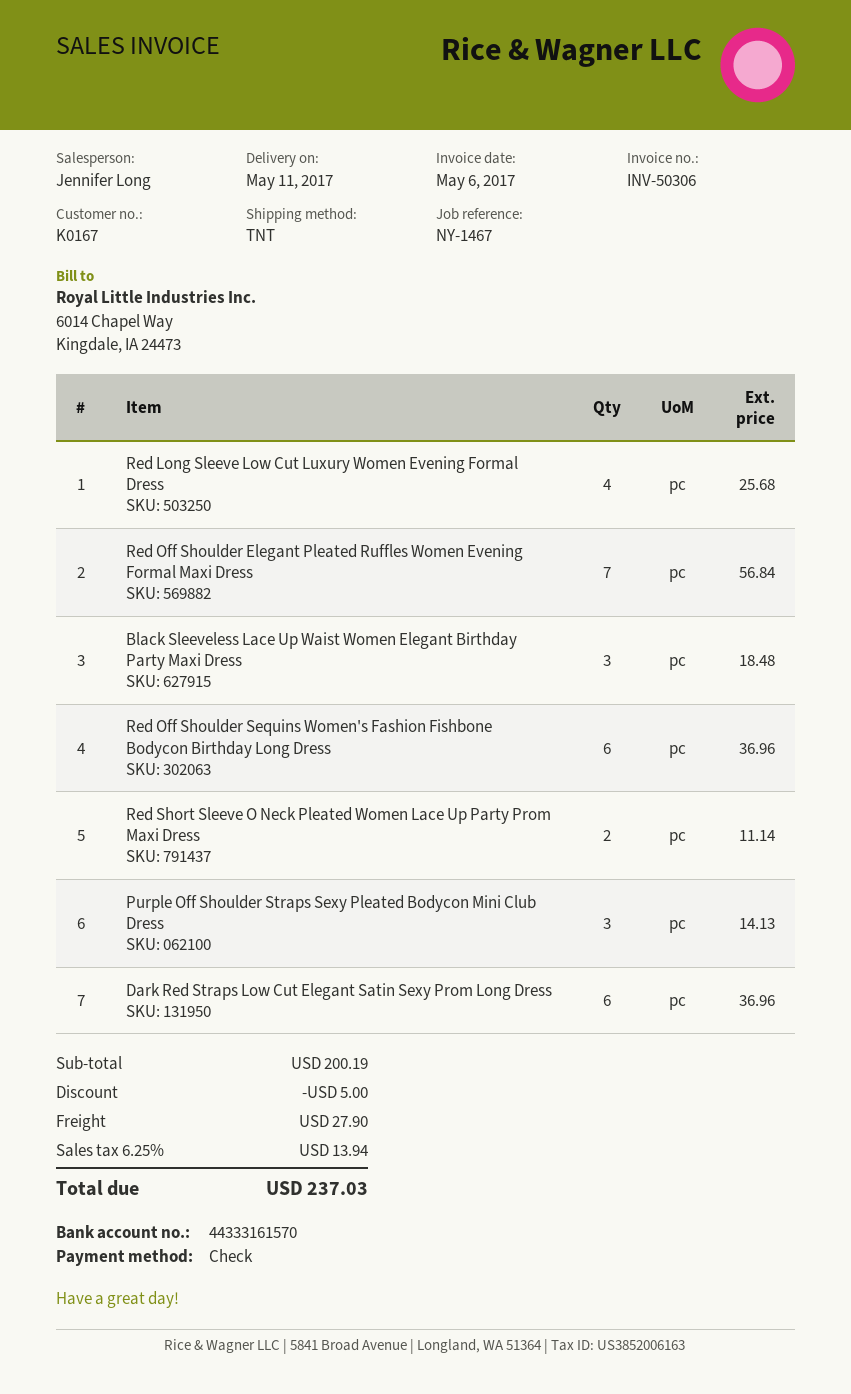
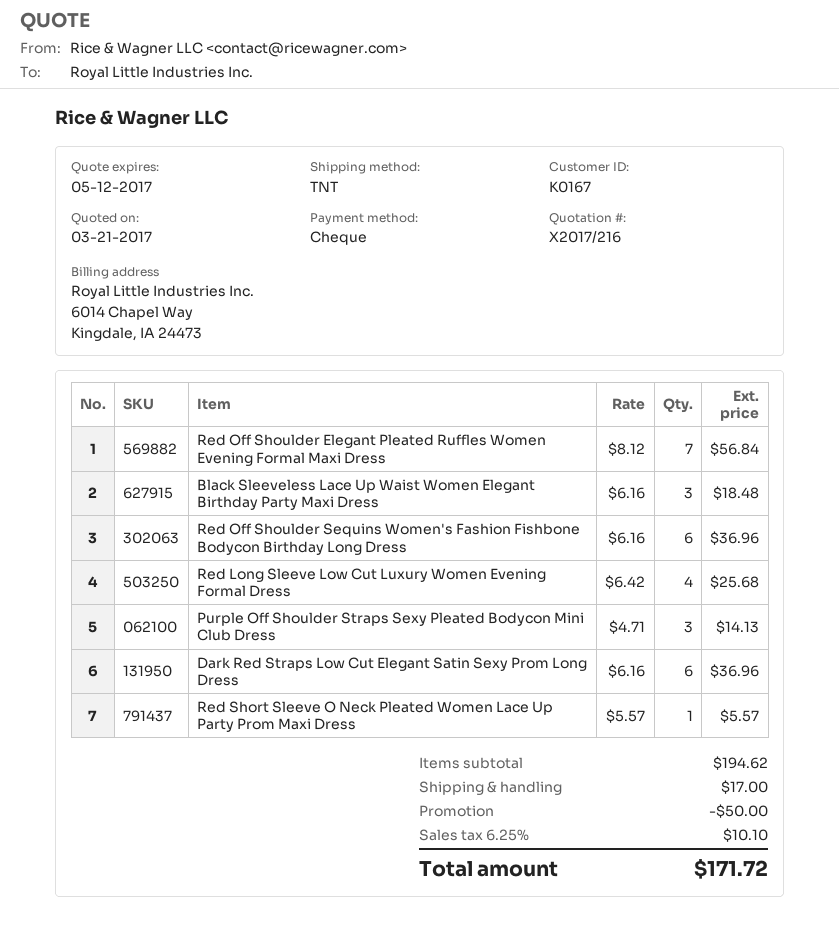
Red Short Sleeve O Neck Pleated Women Lace Up Party Prom Maxi Dress: 2 for 11.14 -> 1 for 5.57
subtotal: 200.19 -> 194.62
discount: 5.00 -> 50.00
shipping: 27.90 -> 17.00
tax: 6.25% = 13.94 -> 6.25% = 10.10
total: 237.03 -> 171.72

